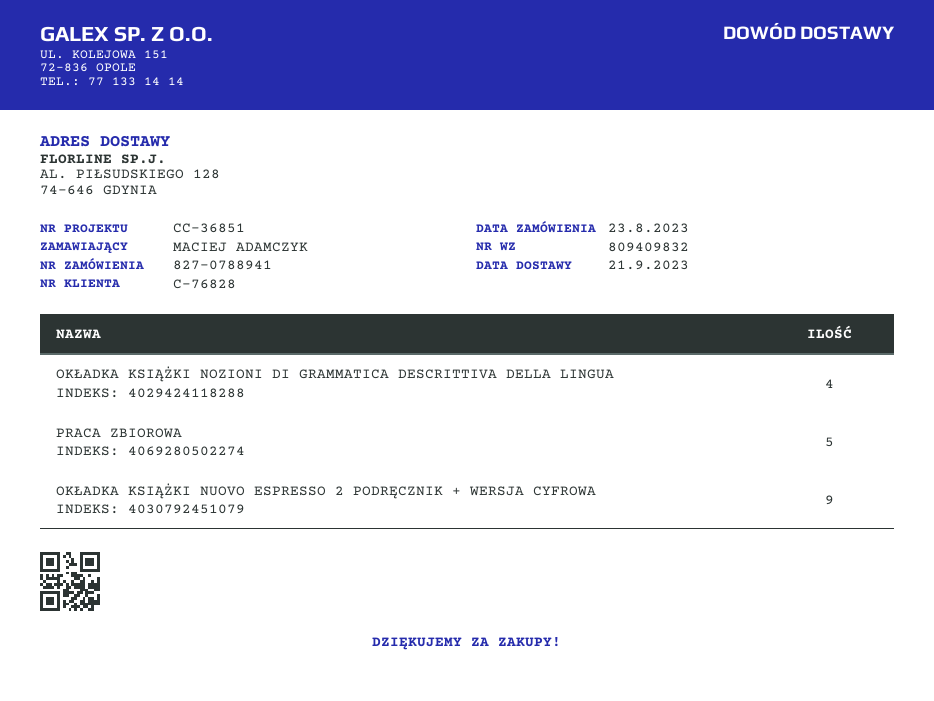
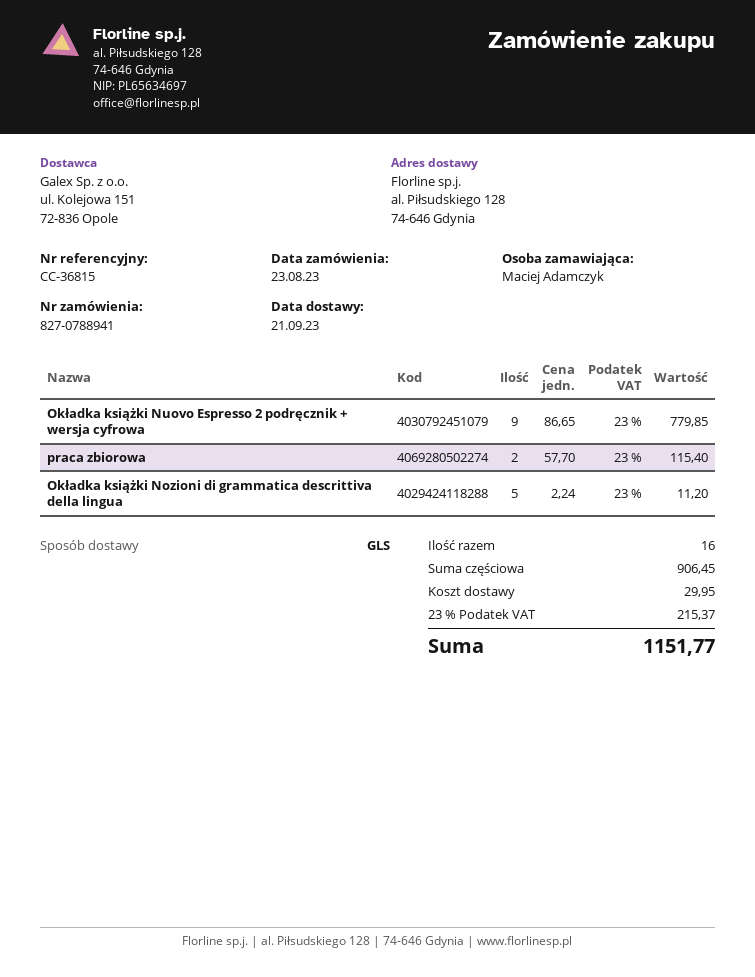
reference: CC-36851 -> CC-36815
OKŁADKA KSIĄŻKI NOZIONI DI GRAMMATICA DESCRITTIVA DELLA LINGUA: 4 -> 5
PRACA ZBIOROWA: 5 -> 2

